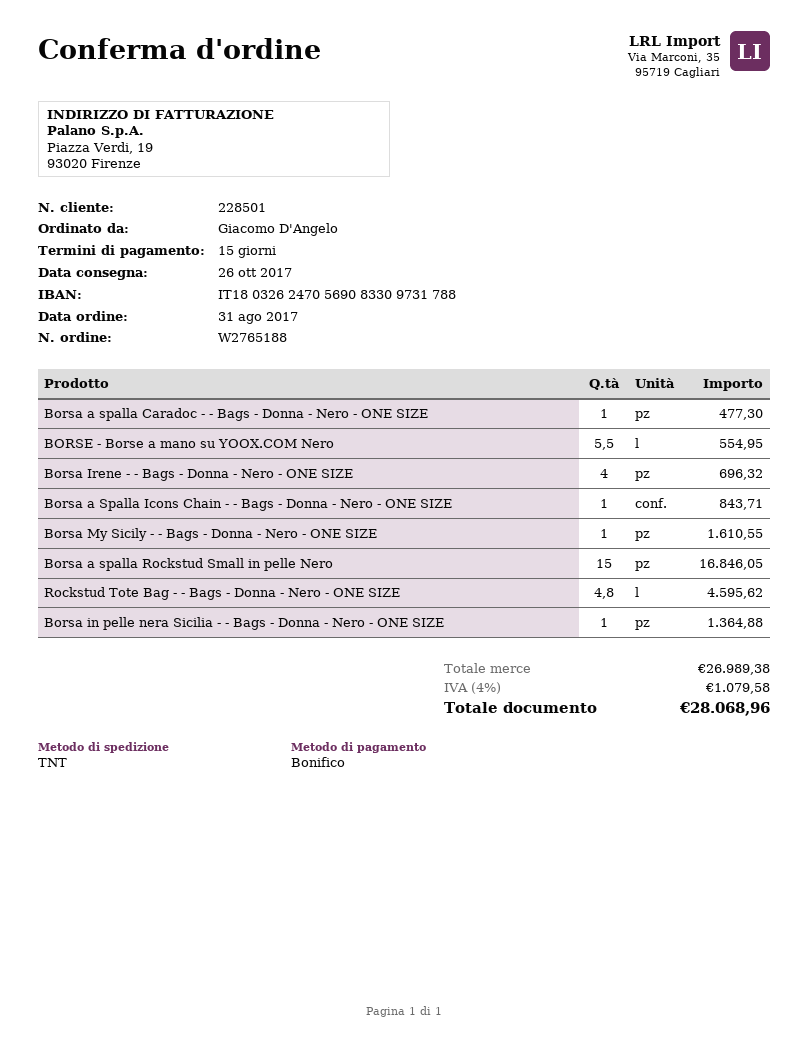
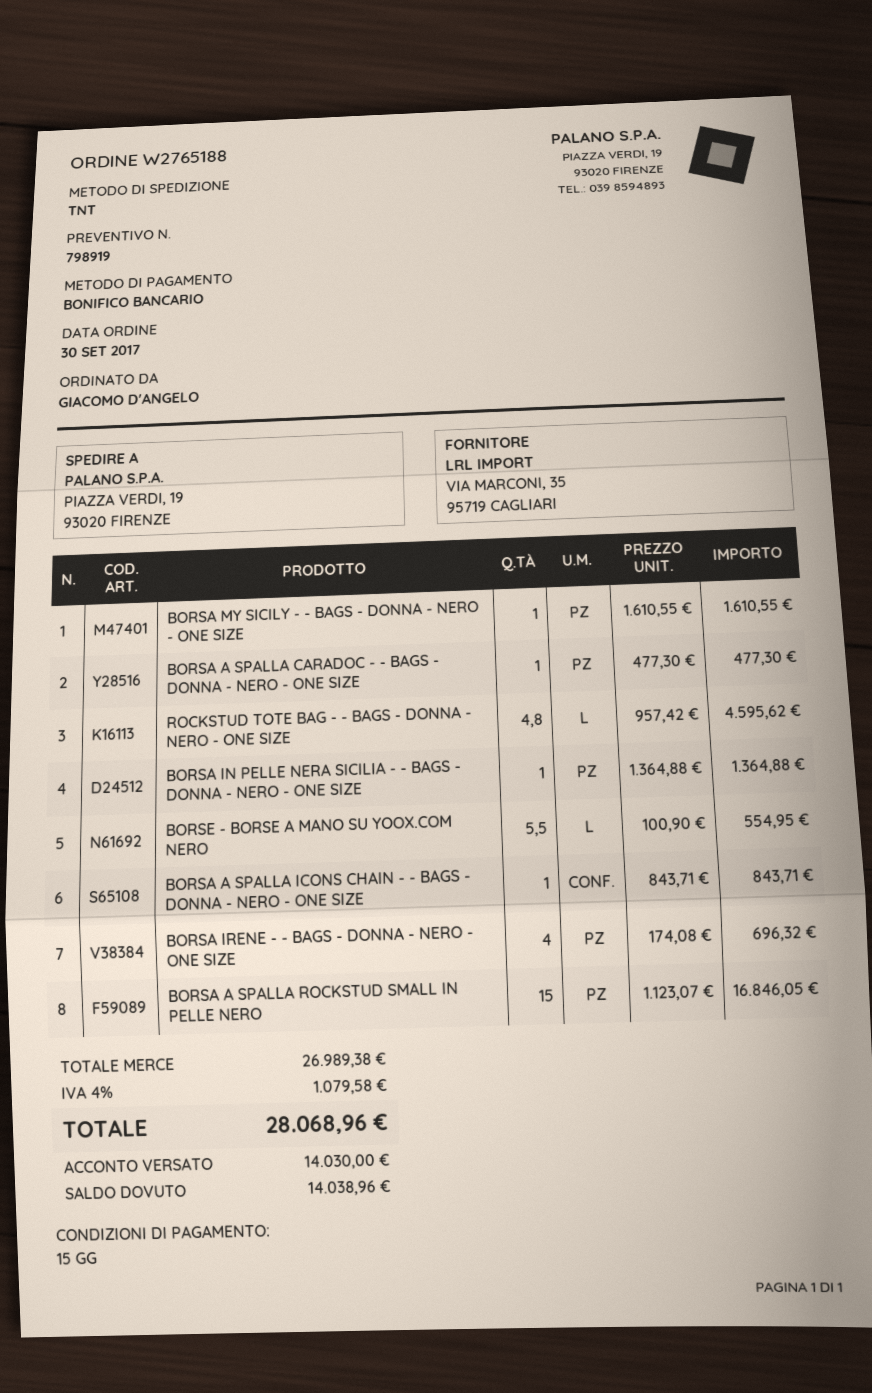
order date: 2017-08-31 -> 2017-09-30

